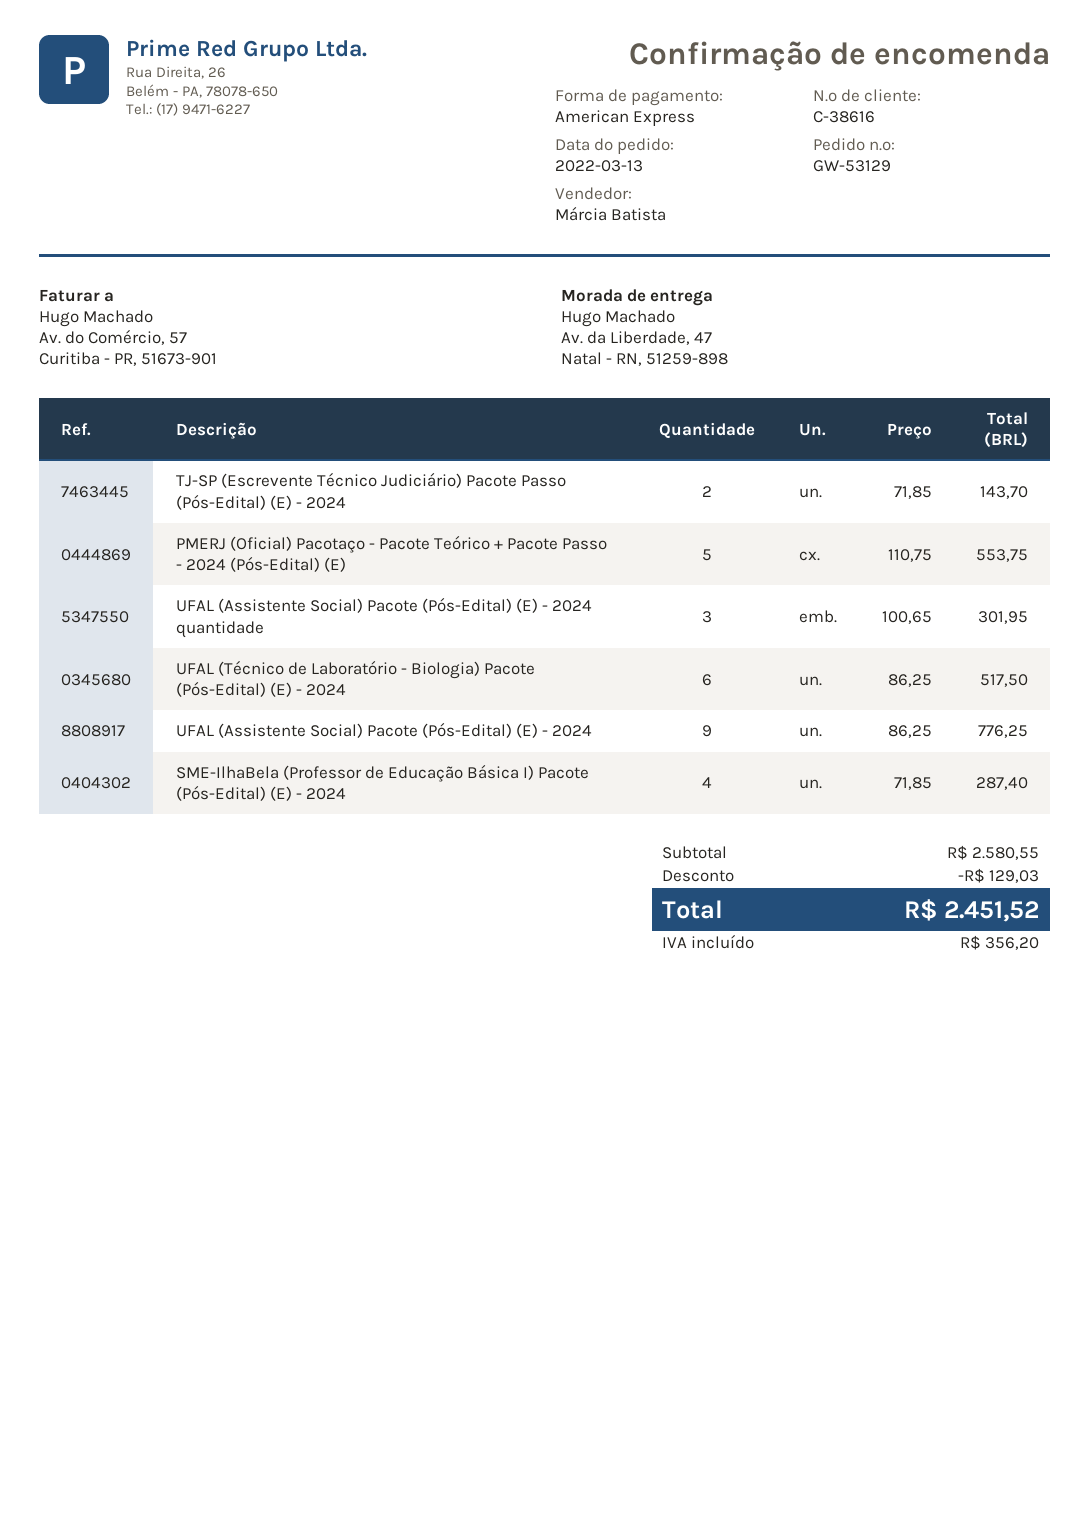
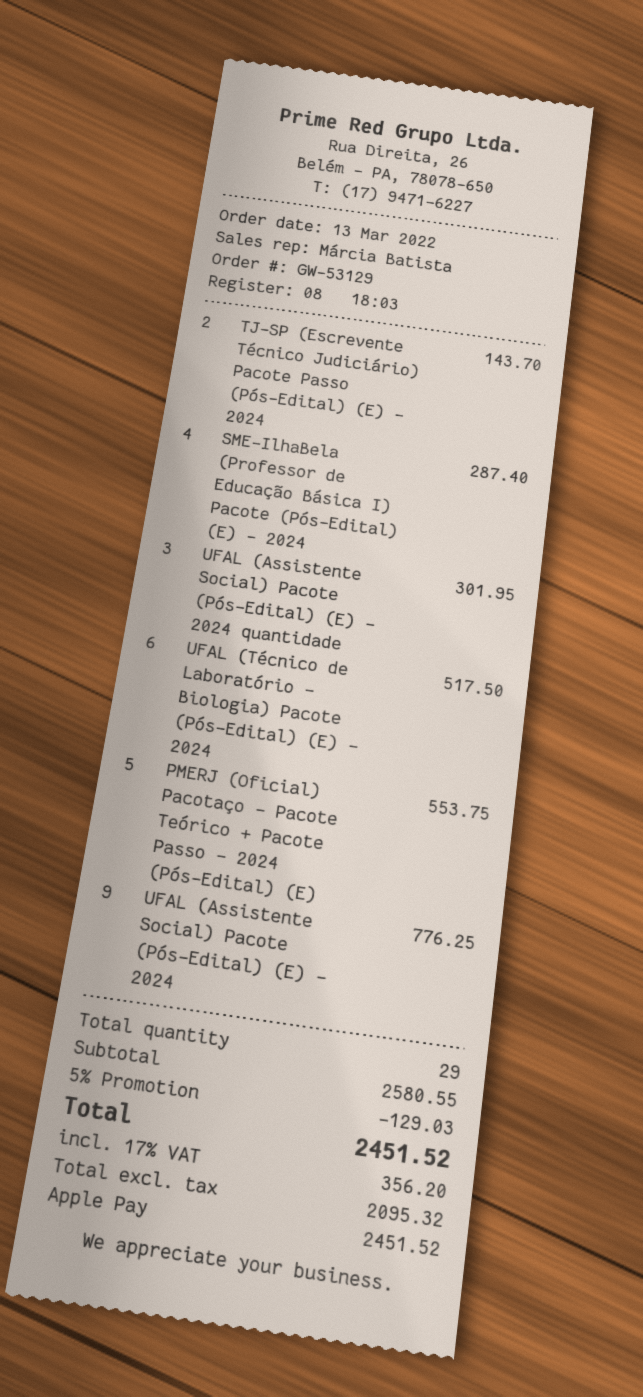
payment method: American Express -> Apple Pay

